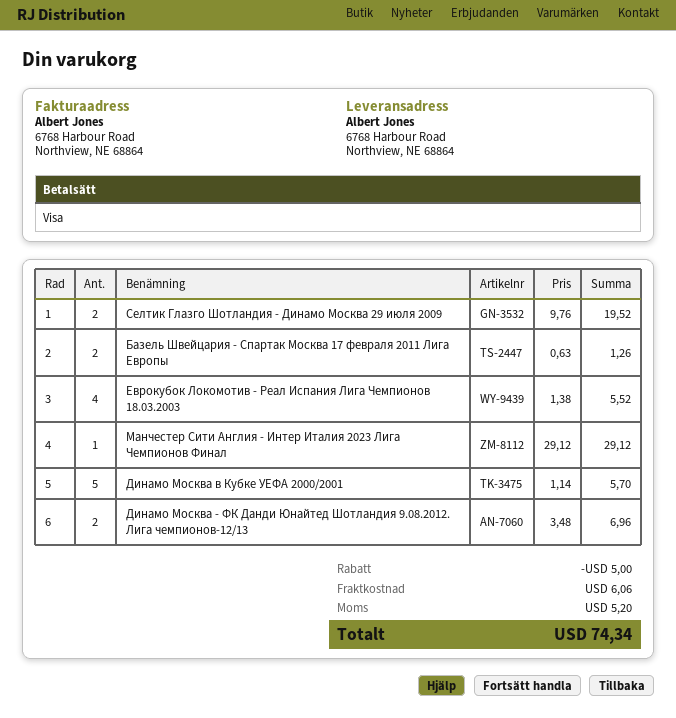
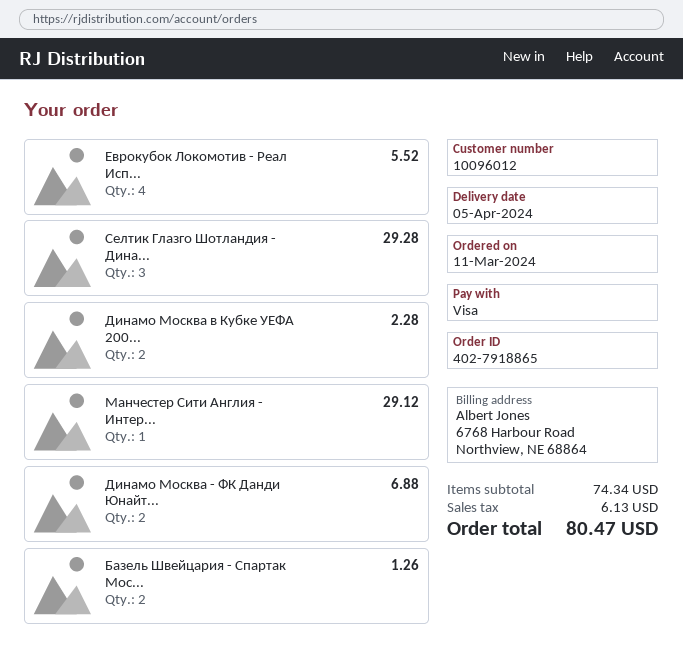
Селтик Глазго Шотландия - Динамо Москва 29 июля 2009: 2 for 19.52 -> 3 for 29.28
Динамо Москва в Кубке УЕФА 2000/2001: 5 for 5.70 -> 2 for 2.28
Динамо Москва - ФК Данди Юнайтед Шотландия 9.08.2012. Лига чемпионов-12/13: 2 for 6.96 -> 2 for 6.88
discount: 5.00 -> none
shipping: 6.06 -> none
tax: 5.20 -> 6.13
total: 74.34 -> 80.47

